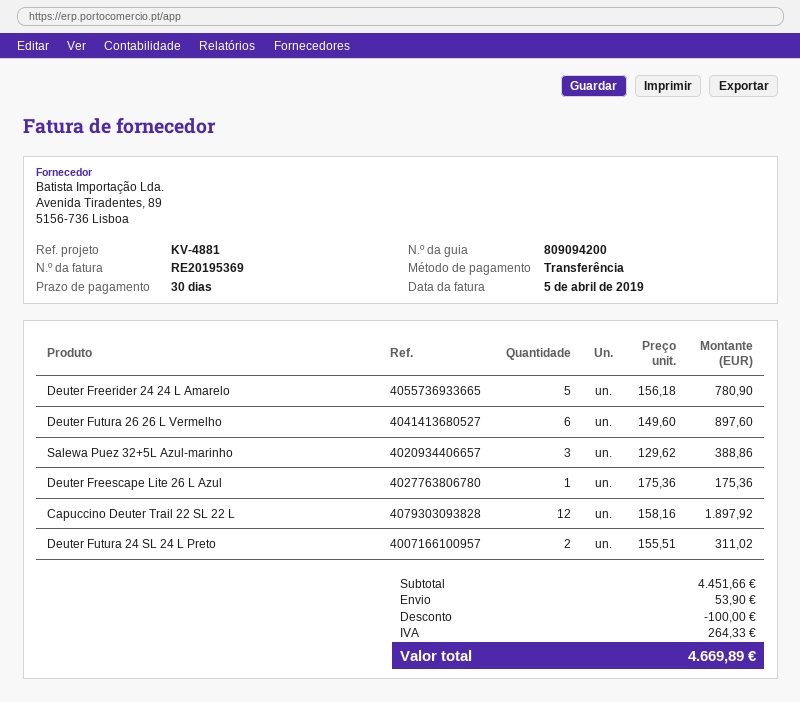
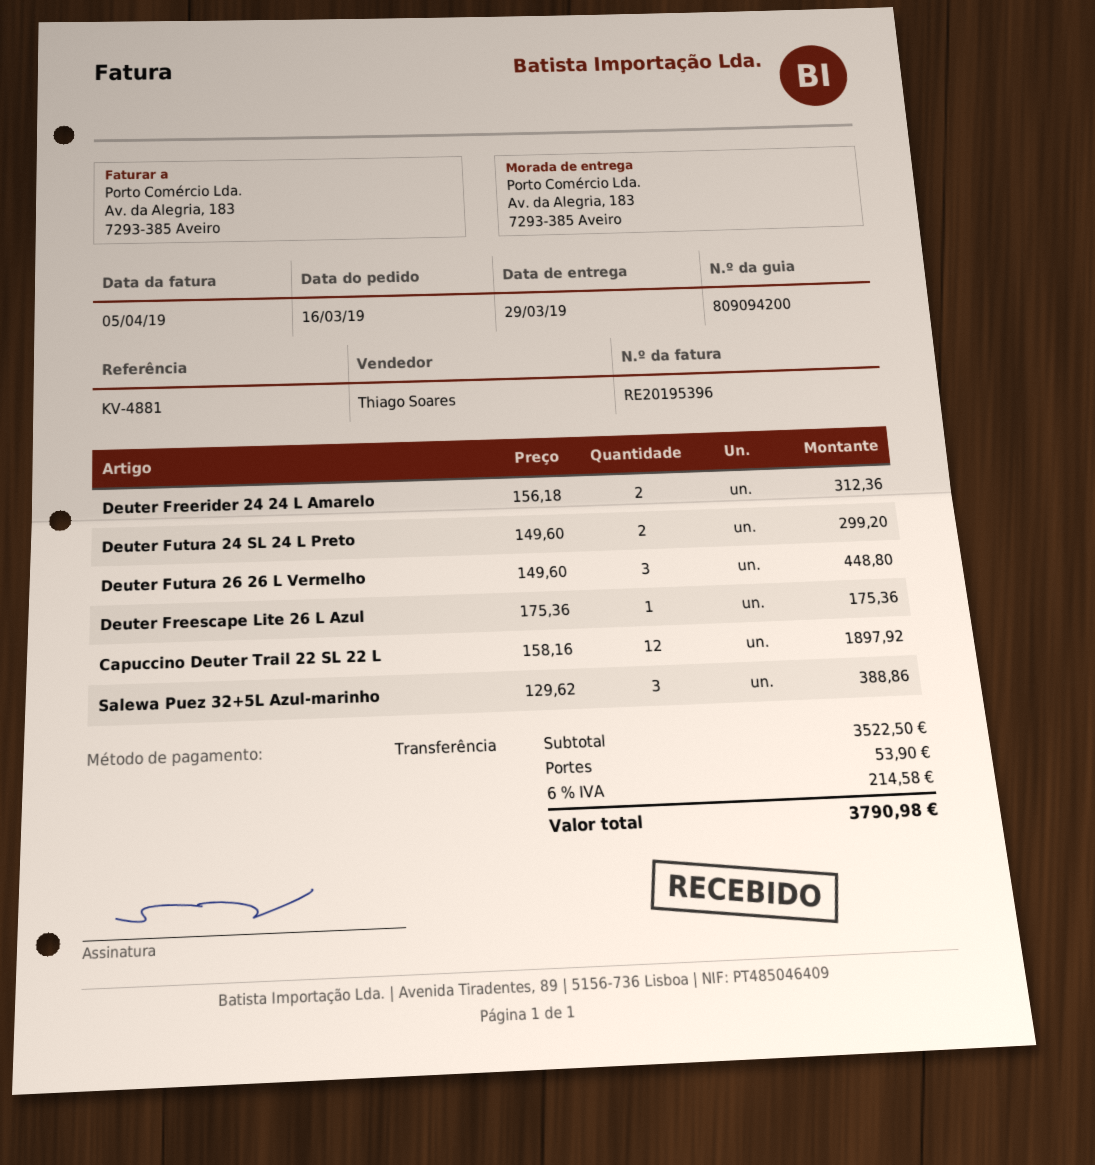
invoice number: RE20195369 -> RE20195396
Deuter Freerider 24 24 L Amarelo: 5 x 156.18 = 780.90 -> 2 x 156.18 = 312.36
Deuter Futura 26 26 L Vermelho: 6 x 149.60 = 897.60 -> 3 x 149.60 = 448.80
Deuter Futura 24 SL 24 L Preto: 2 x 155.51 = 311.02 -> 2 x 149.60 = 299.20
subtotal: 4451.66 -> 3522.50
discount: 100.00 -> none
tax: 264.33 -> 214.58
total: 4669.89 -> 3790.98

